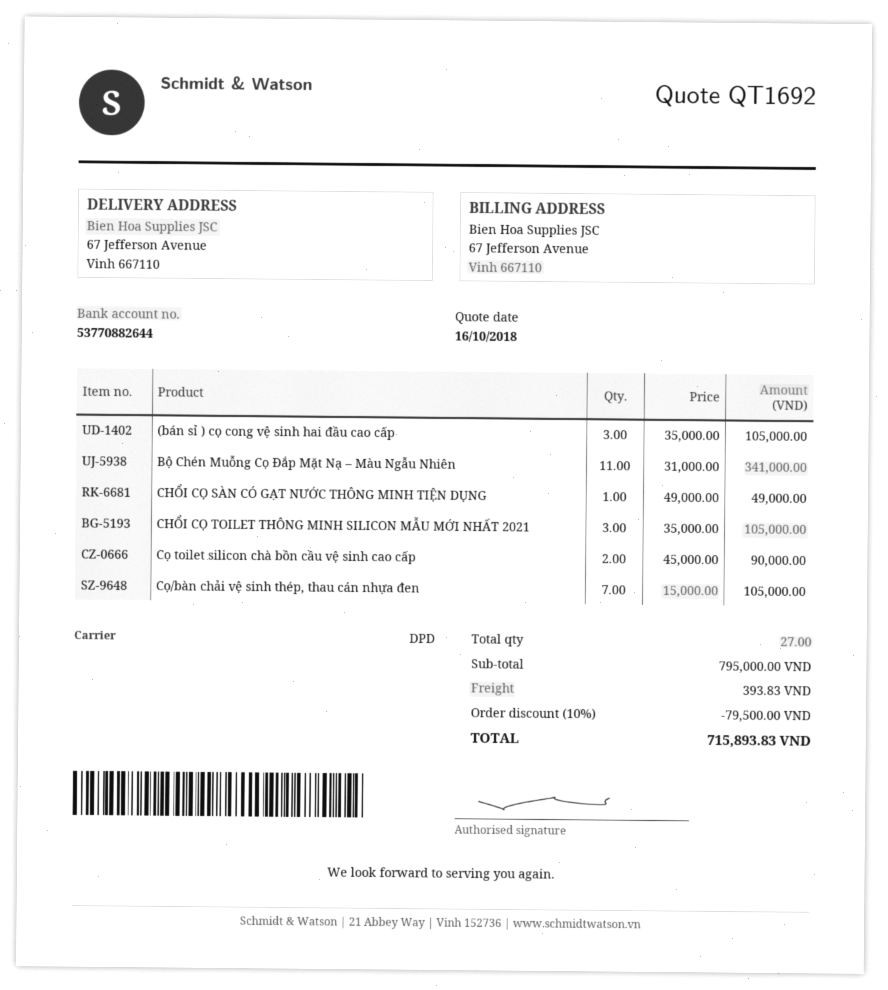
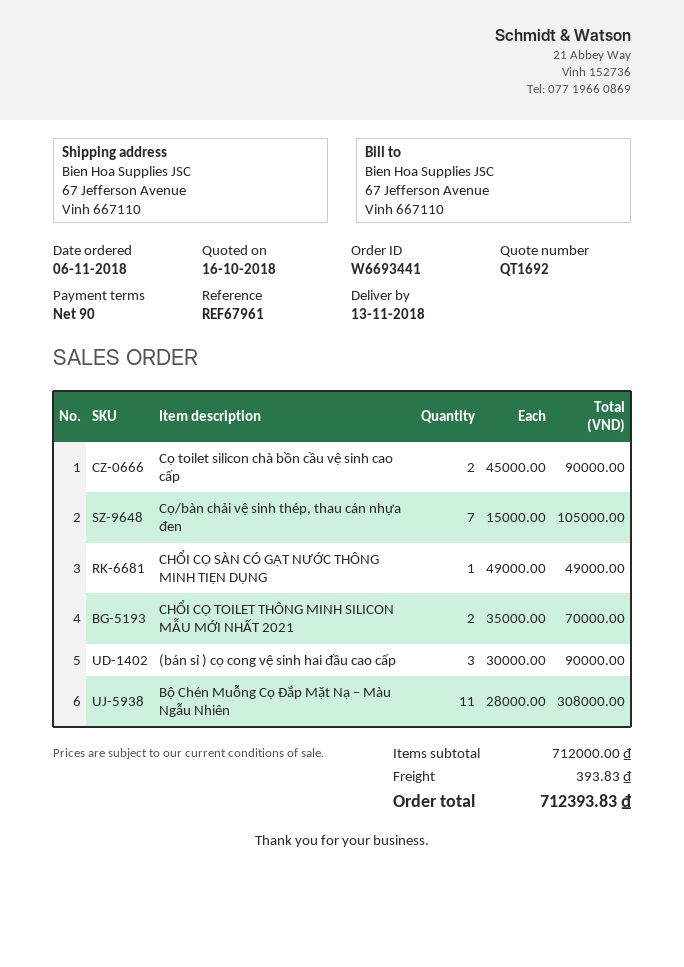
(bán sỉ ) cọ cong vệ sinh hai đầu cao cấp: 3 x 35000.00 = 105000.00 -> 3 x 30000.00 = 90000.00
Bộ Chén Muỗng Cọ Đắp Mặt Nạ – Màu Ngẫu Nhiên: 11 x 31000.00 = 341000.00 -> 11 x 28000.00 = 308000.00
CHỔI CỌ TOILET THÔNG MINH SILICON MẪU MỚI NHẤT 2021: 3 x 35000.00 = 105000.00 -> 2 x 35000.00 = 70000.00
subtotal: 795000.00 -> 712000.00
discount: 10% = 79500.00 -> none
total: 715893.83 -> 712393.83

